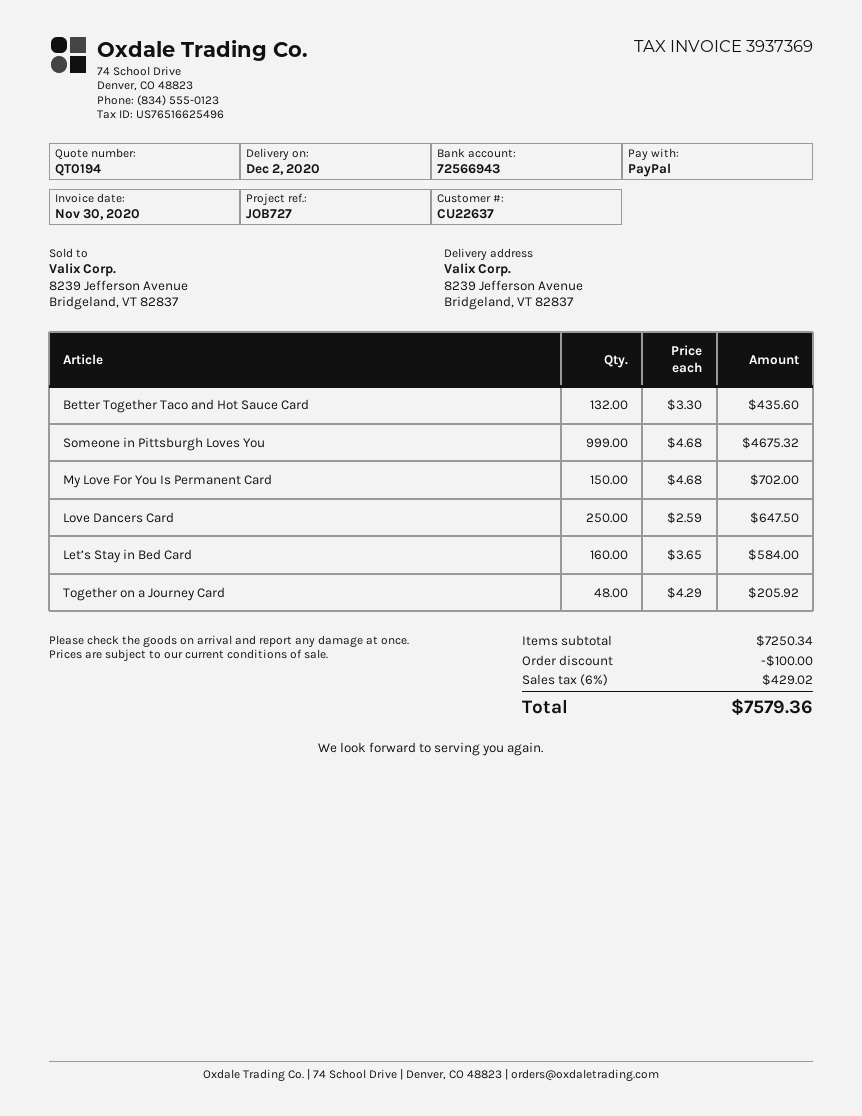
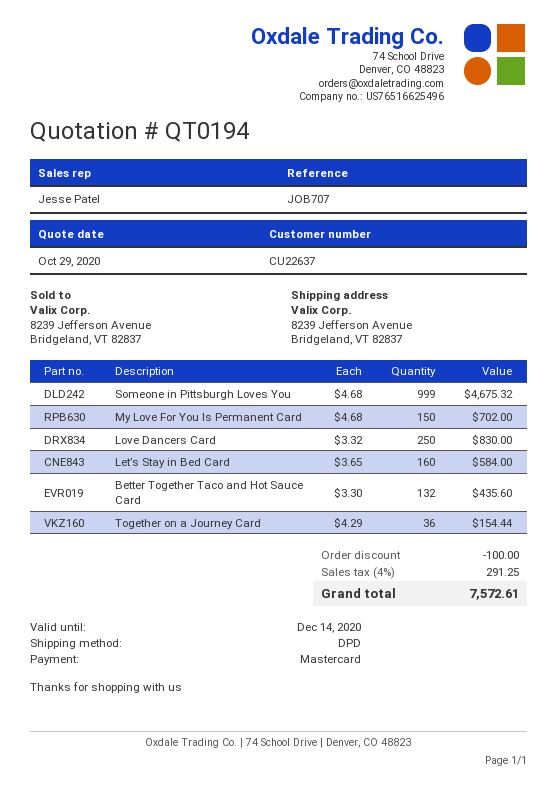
reference: JOB727 -> JOB707
payment method: PayPal -> Mastercard
Love Dancers Card: 250 x 2.59 = 647.50 -> 250 x 3.32 = 830.00
Together on a Journey Card: 48 x 4.29 = 205.92 -> 36 x 4.29 = 154.44
tax: 6% = 429.02 -> 4% = 291.25
total: 7579.36 -> 7572.61

